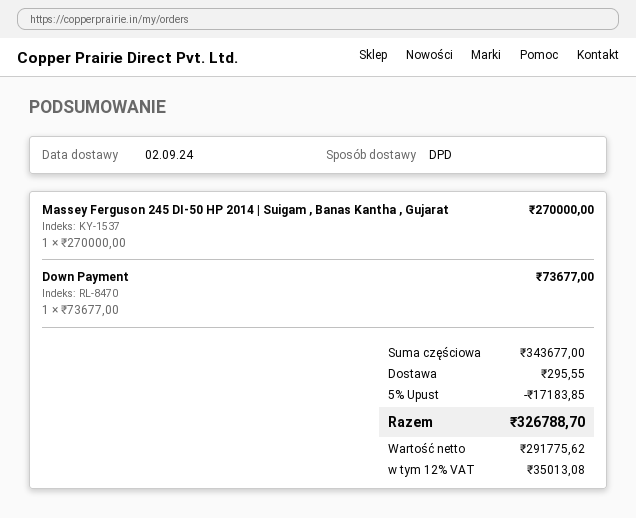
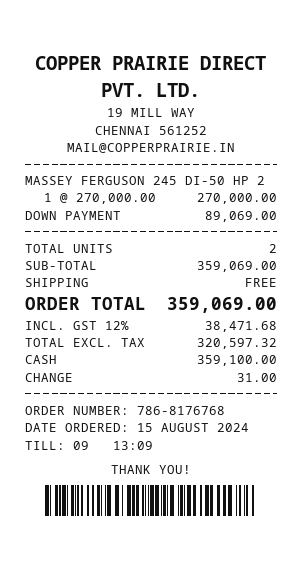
Down Payment: 1 x 73677.00 = 73677.00 -> 1 x 89069.00 = 89069.00
subtotal: 343677.00 -> 359069.00
discount: 5% = 17183.85 -> none
shipping: 295.55 -> 0.00
net: 291775.62 -> 320597.32
tax: 12% = 35013.08 -> 12% = 38471.68
total: 326788.70 -> 359069.00

